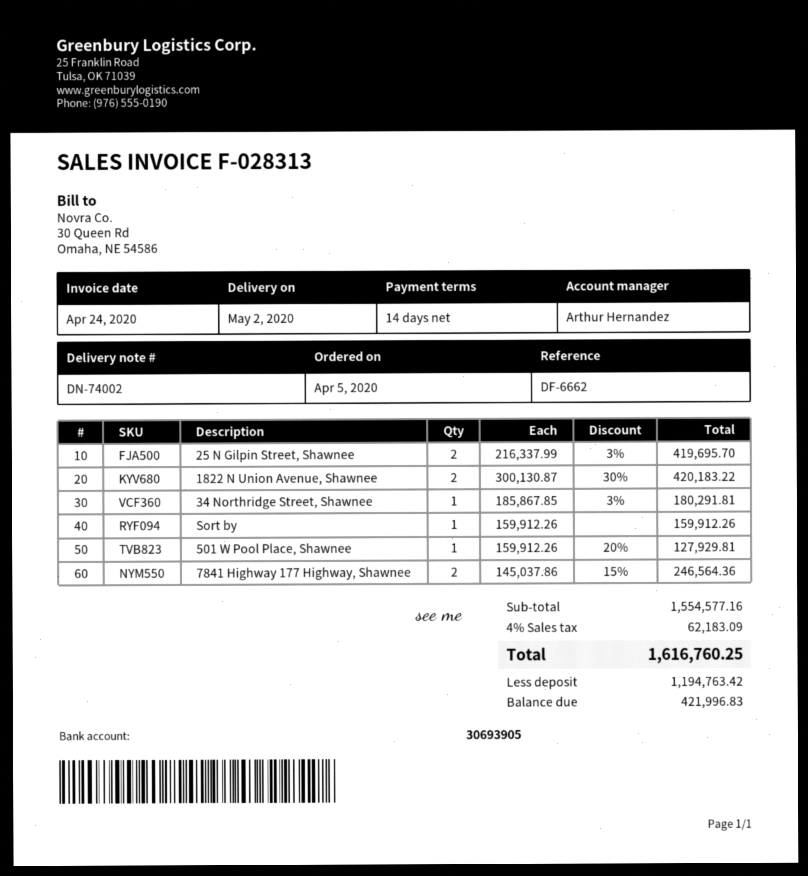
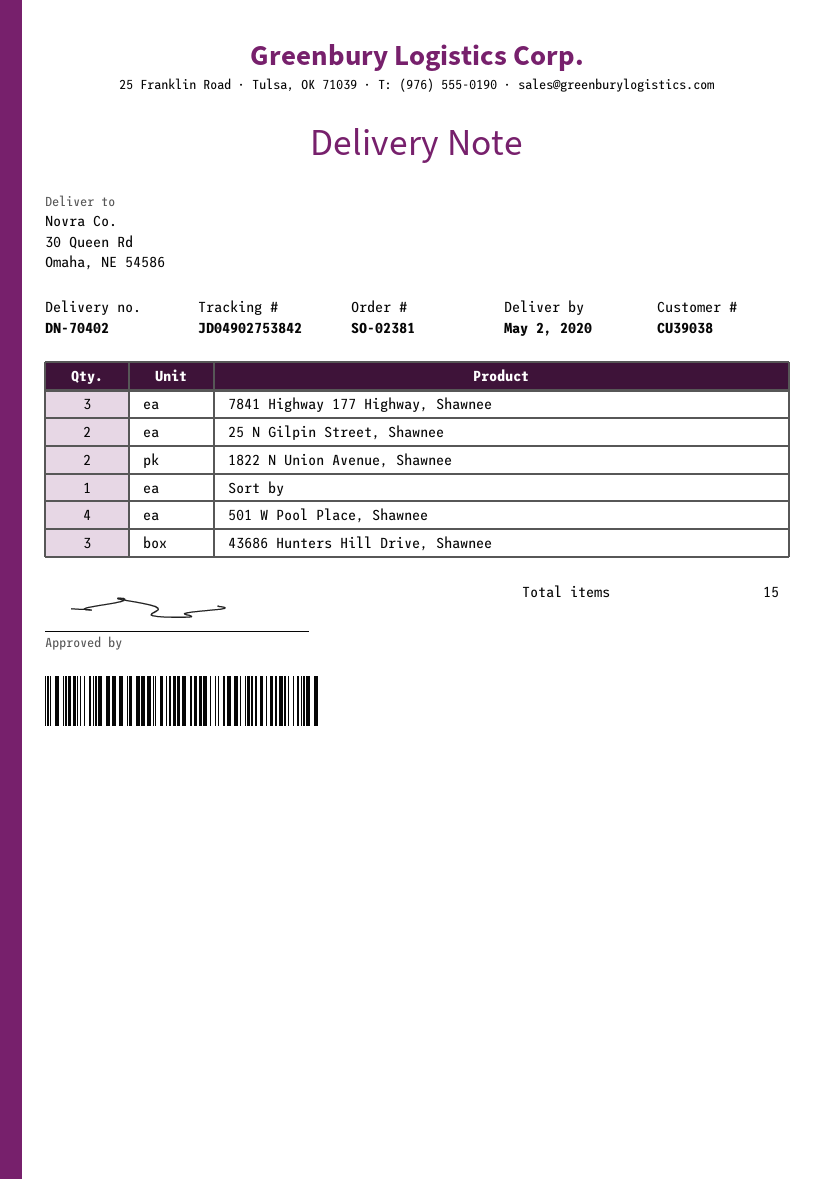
delivery note number: DN-74002 -> DN-70402
34 Northridge Street, Shawnee: 1 -> none
501 W Pool Place, Shawnee: 1 -> 4
7841 Highway 177 Highway, Shawnee: 2 -> 3
43686 Hunters Hill Drive, Shawnee: none -> 3

